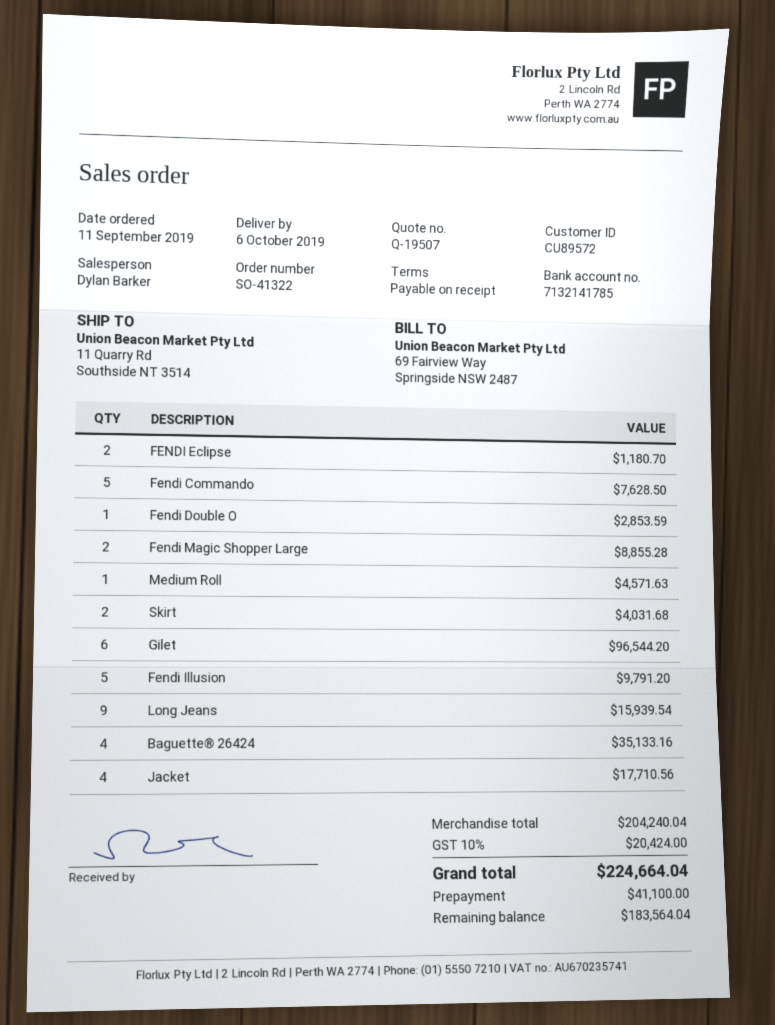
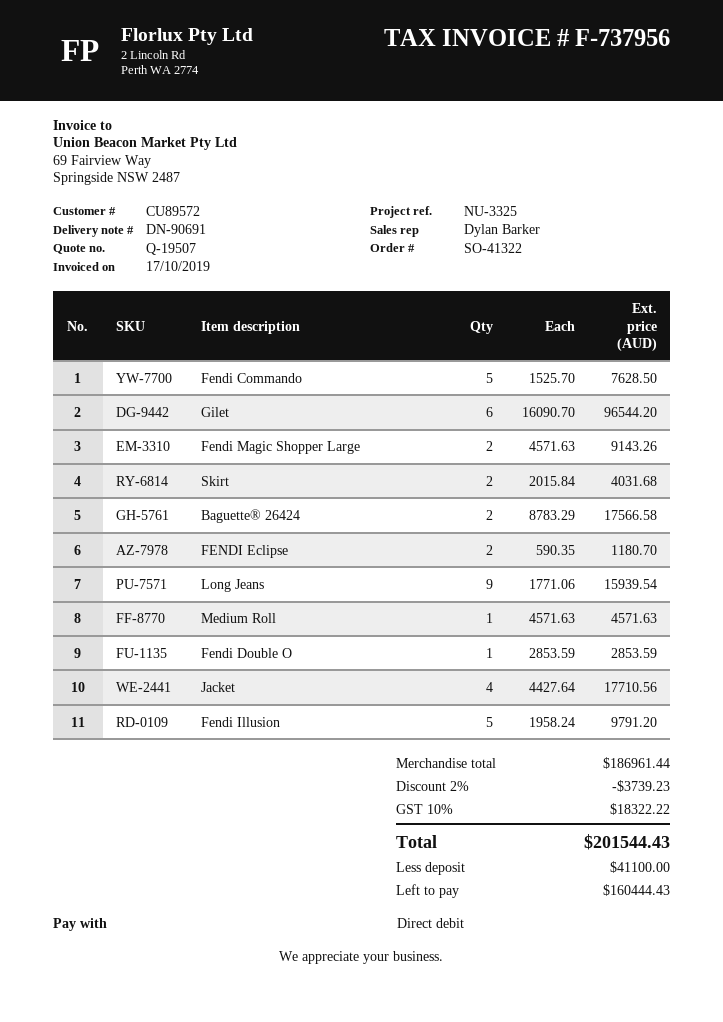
Fendi Magic Shopper Large: 2 for 8855.28 -> 2 for 9143.26
Baguette® 26424: 4 for 35133.16 -> 2 for 17566.58
subtotal: 204240.04 -> 186961.44
discount: none -> 2% = 3739.23
tax: 10% = 20424.00 -> 10% = 18322.22
total: 224664.04 -> 201544.43
balance: 183564.04 -> 160444.43

